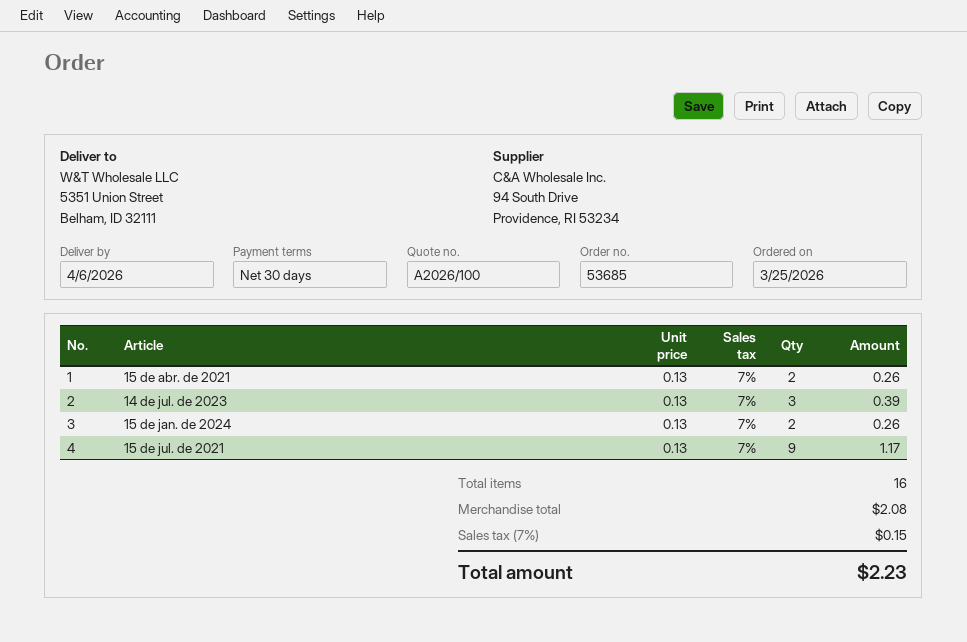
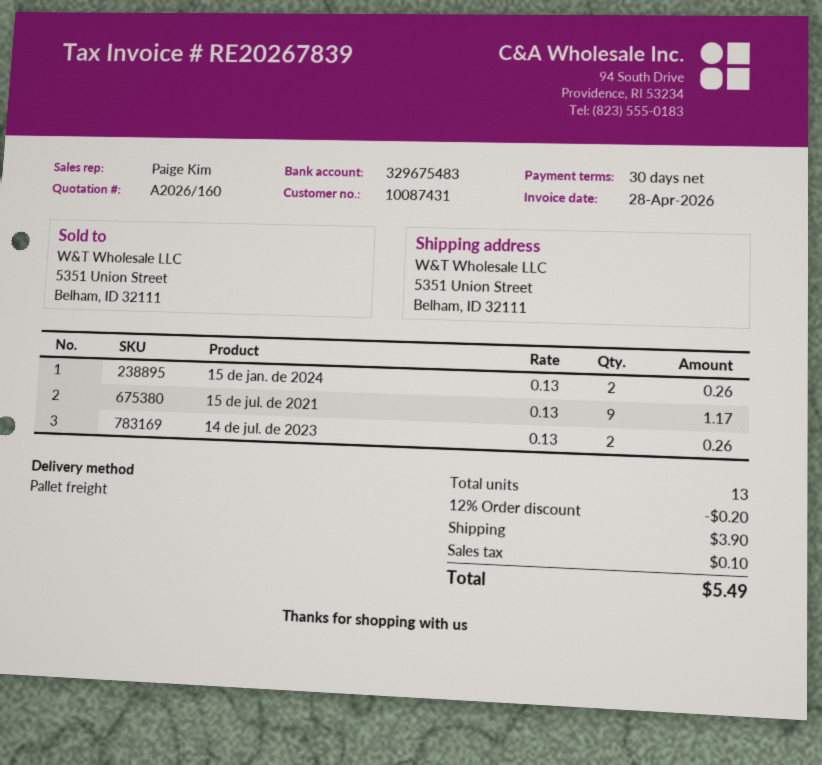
quote number: A2026/100 -> A2026/160
15 de abr. de 2021: 2 x 0.13 = 0.26 -> none
14 de jul. de 2023: 3 x 0.13 = 0.39 -> 2 x 0.13 = 0.26
total quantity: 16 -> 13
discount: none -> 12% = 0.20
shipping: none -> 3.90
tax: 0.15 -> 0.10
total: 2.23 -> 5.49

